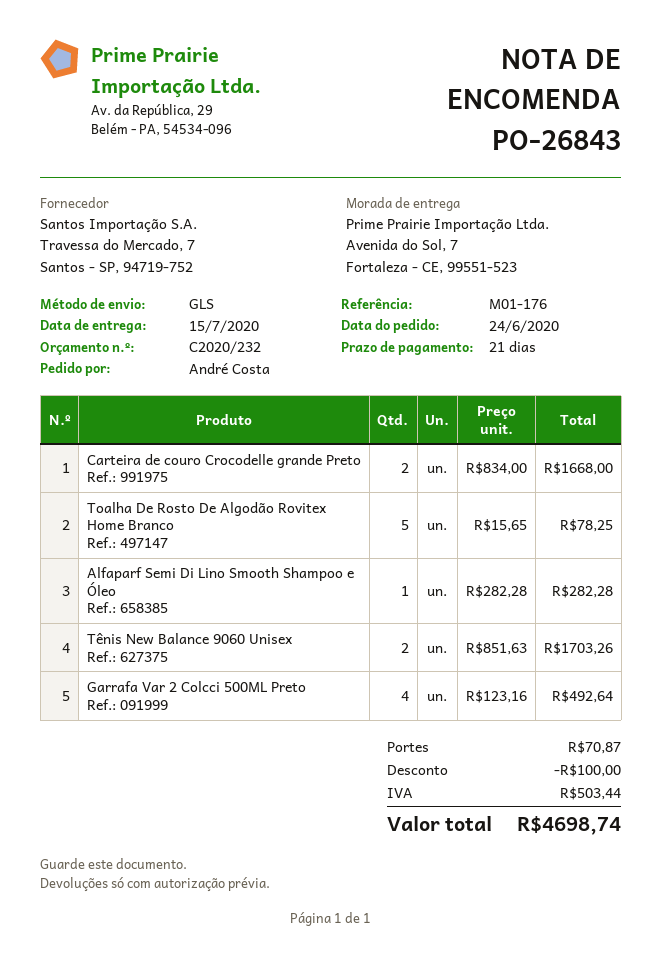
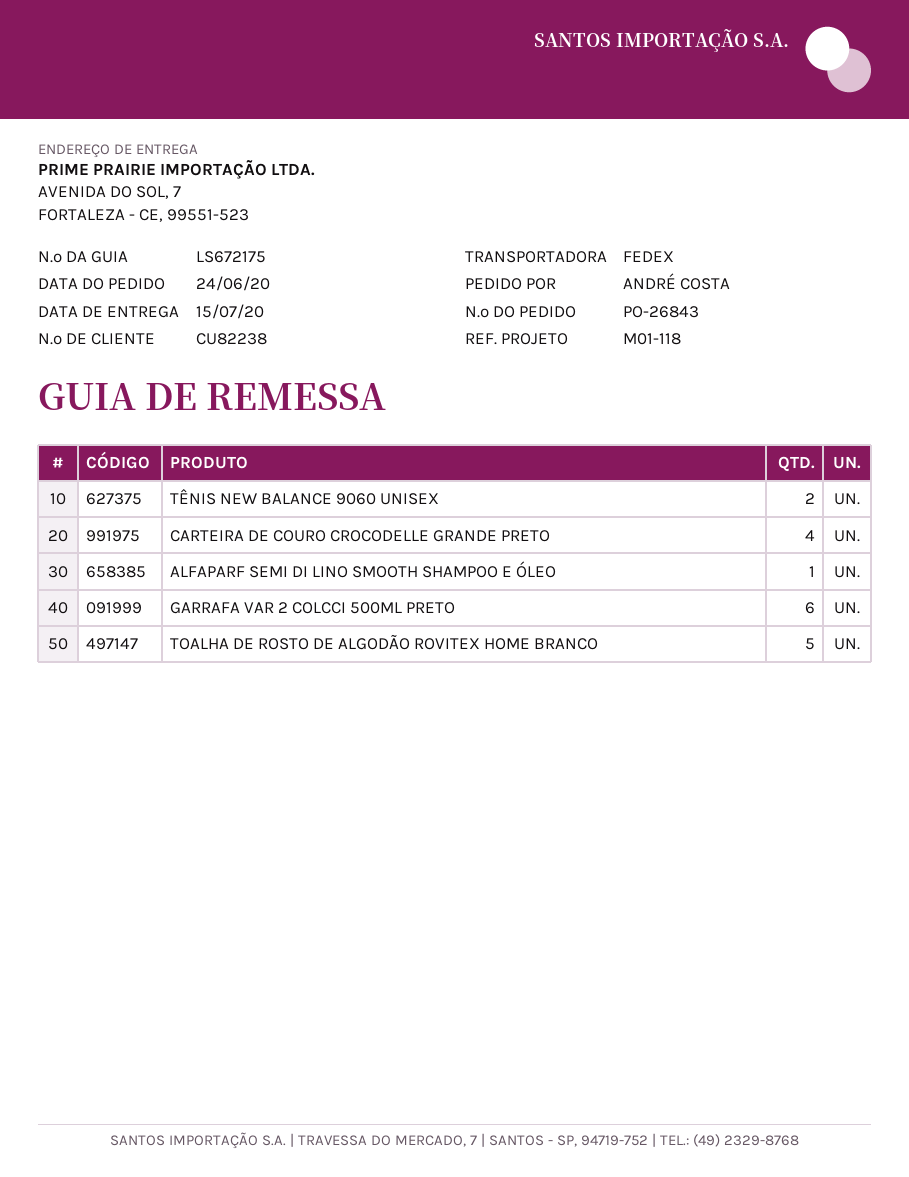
reference: M01-176 -> M01-118
shipping method: GLS -> FedEx
Carteira de couro Crocodelle grande Preto: 2 -> 4
Garrafa Var 2 Colcci 500ML Preto: 4 -> 6

